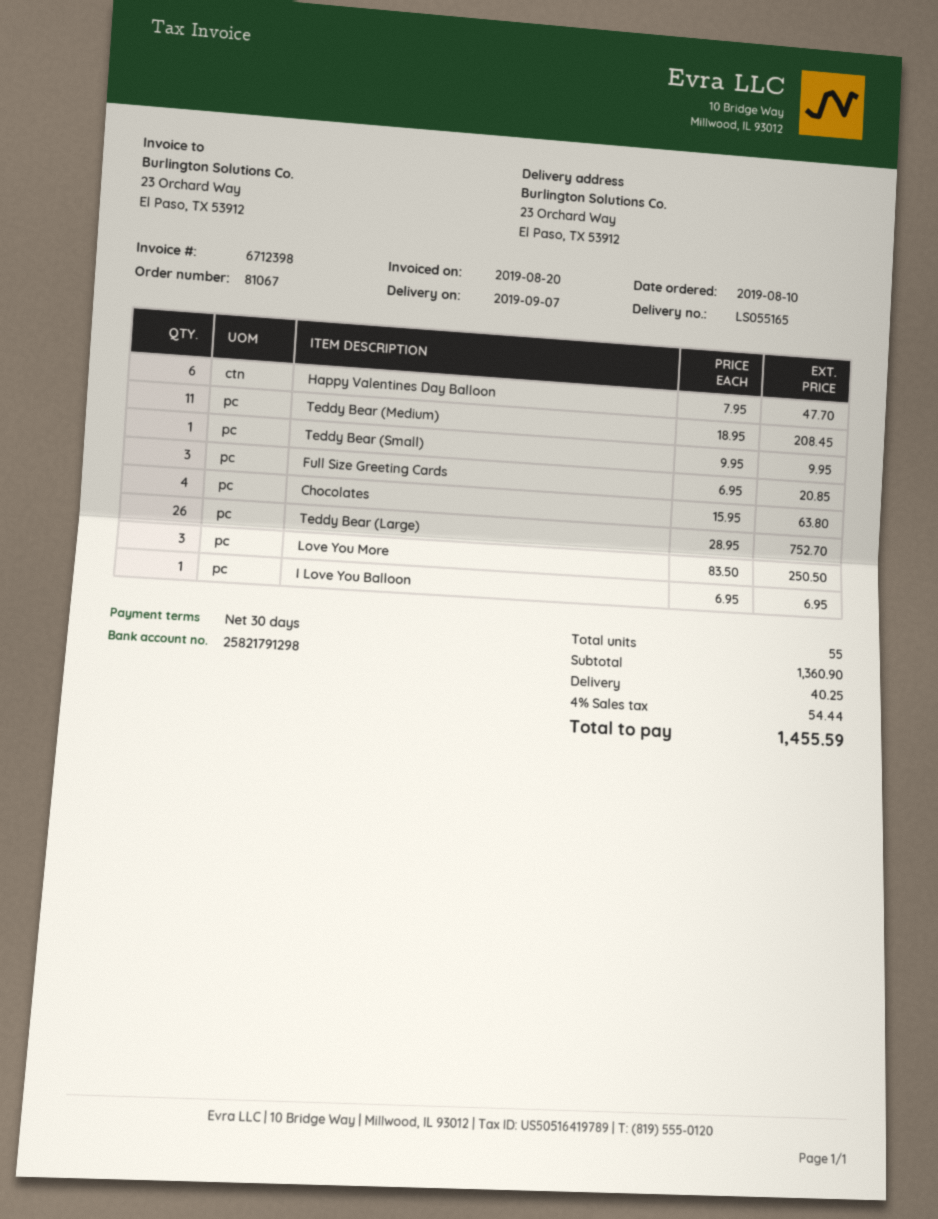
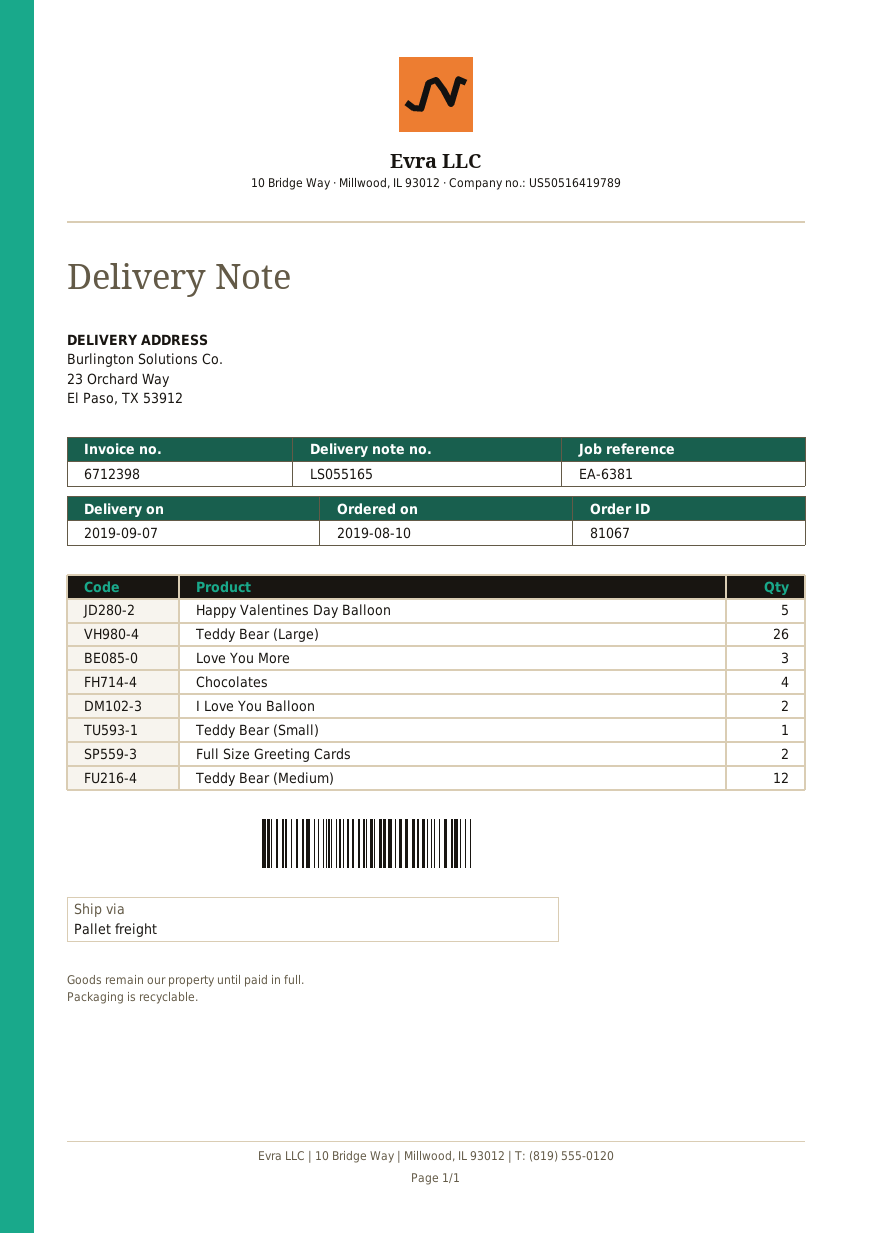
Happy Valentines Day Balloon: 6 -> 5
Teddy Bear (Medium): 11 -> 12
Full Size Greeting Cards: 3 -> 2
I Love You Balloon: 1 -> 2

